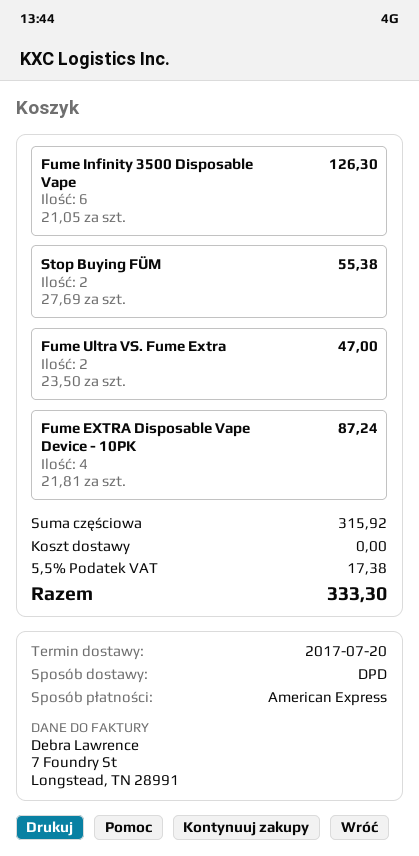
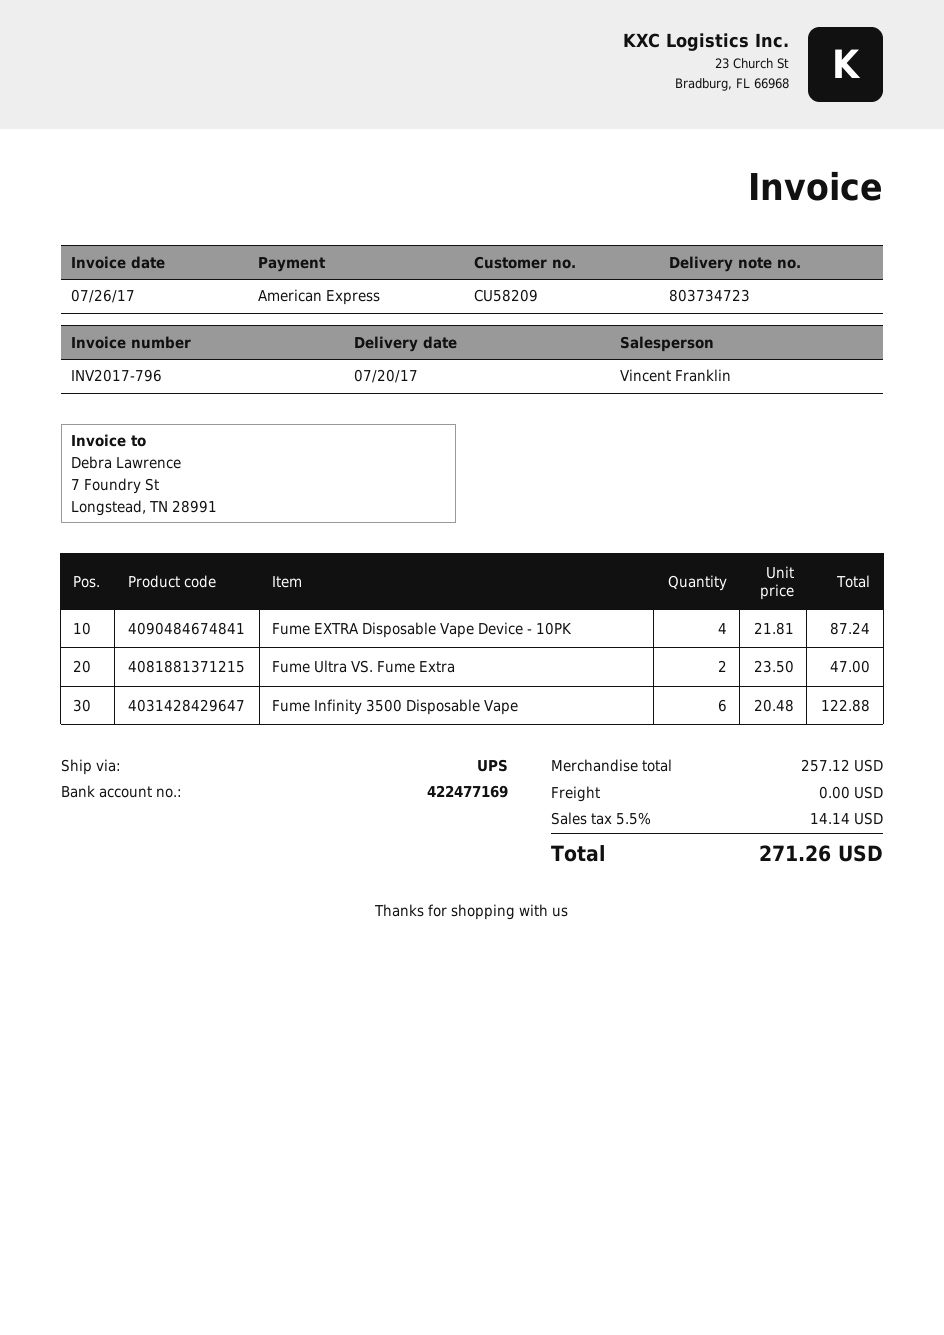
shipping method: DPD -> UPS
Fume Infinity 3500 Disposable Vape: 6 x 21.05 = 126.30 -> 6 x 20.48 = 122.88
Stop Buying FÜM: 2 x 27.69 = 55.38 -> none
subtotal: 315.92 -> 257.12
tax: 5.5% = 17.38 -> 5.5% = 14.14
total: 333.30 -> 271.26

